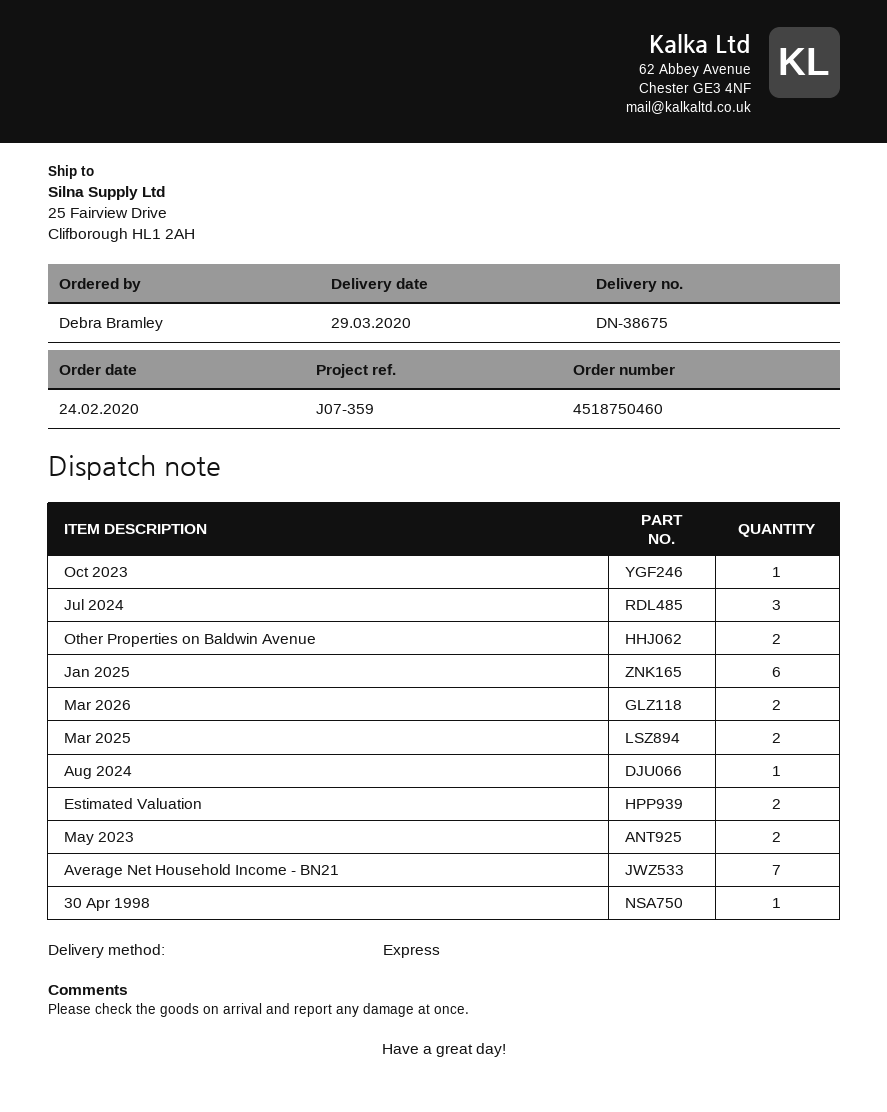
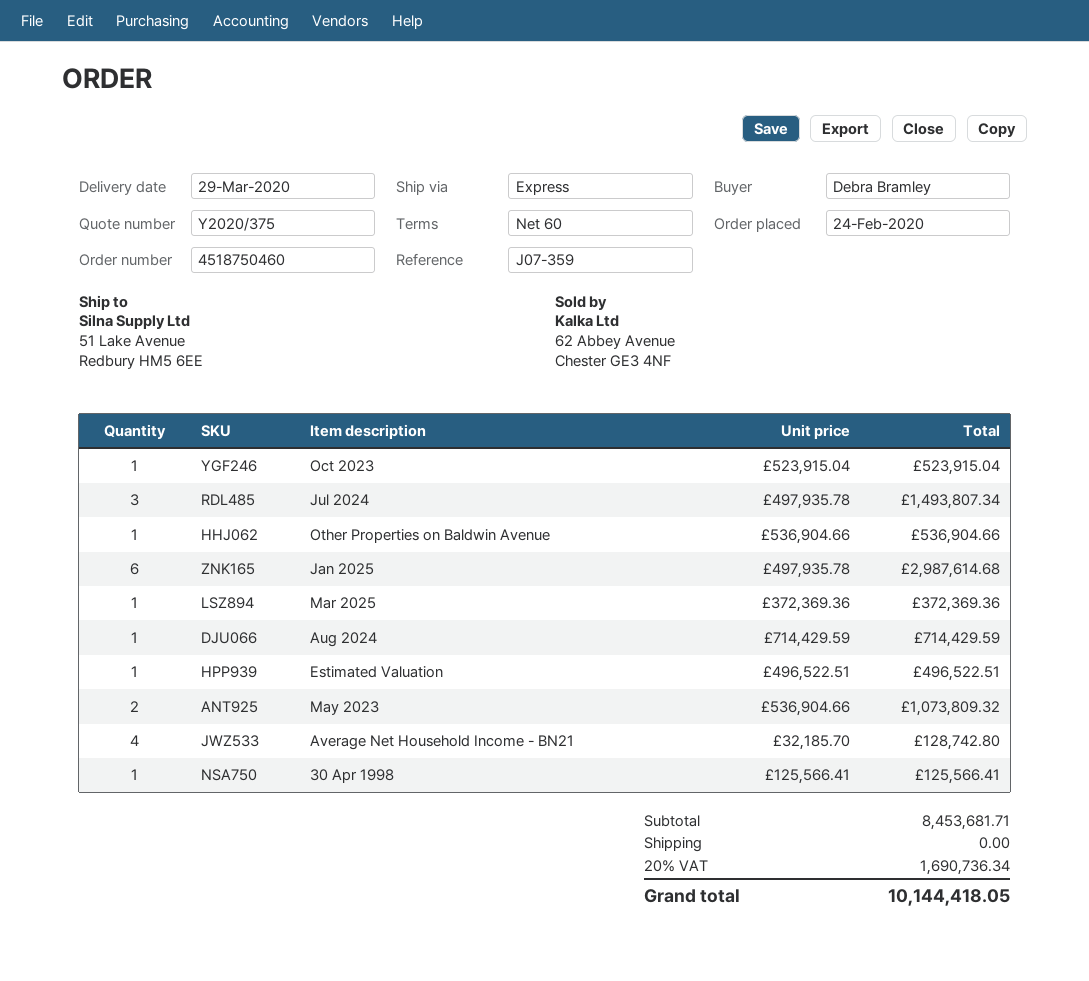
ship to: 25 Fairview Drive, Clifborough HL1 2AH -> 51 Lake Avenue, Redbury HM5 6EE
Other Properties on Baldwin Avenue: 2 -> 1
Mar 2026: 2 -> none
Mar 2025: 2 -> 1
Estimated Valuation: 2 -> 1
Average Net Household Income - BN21: 7 -> 4

